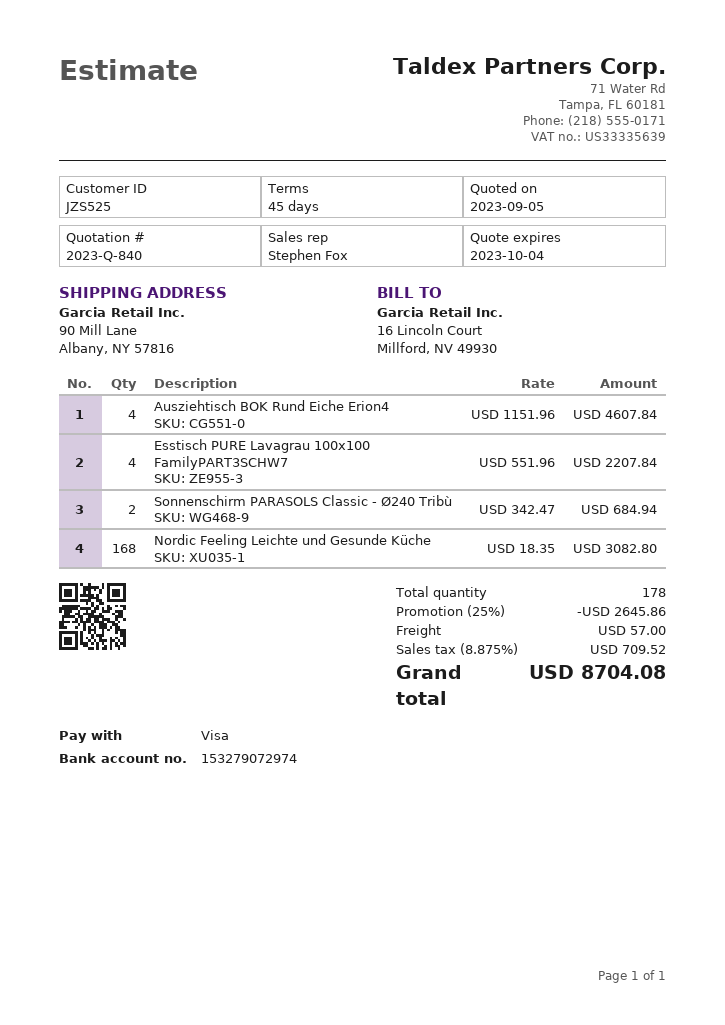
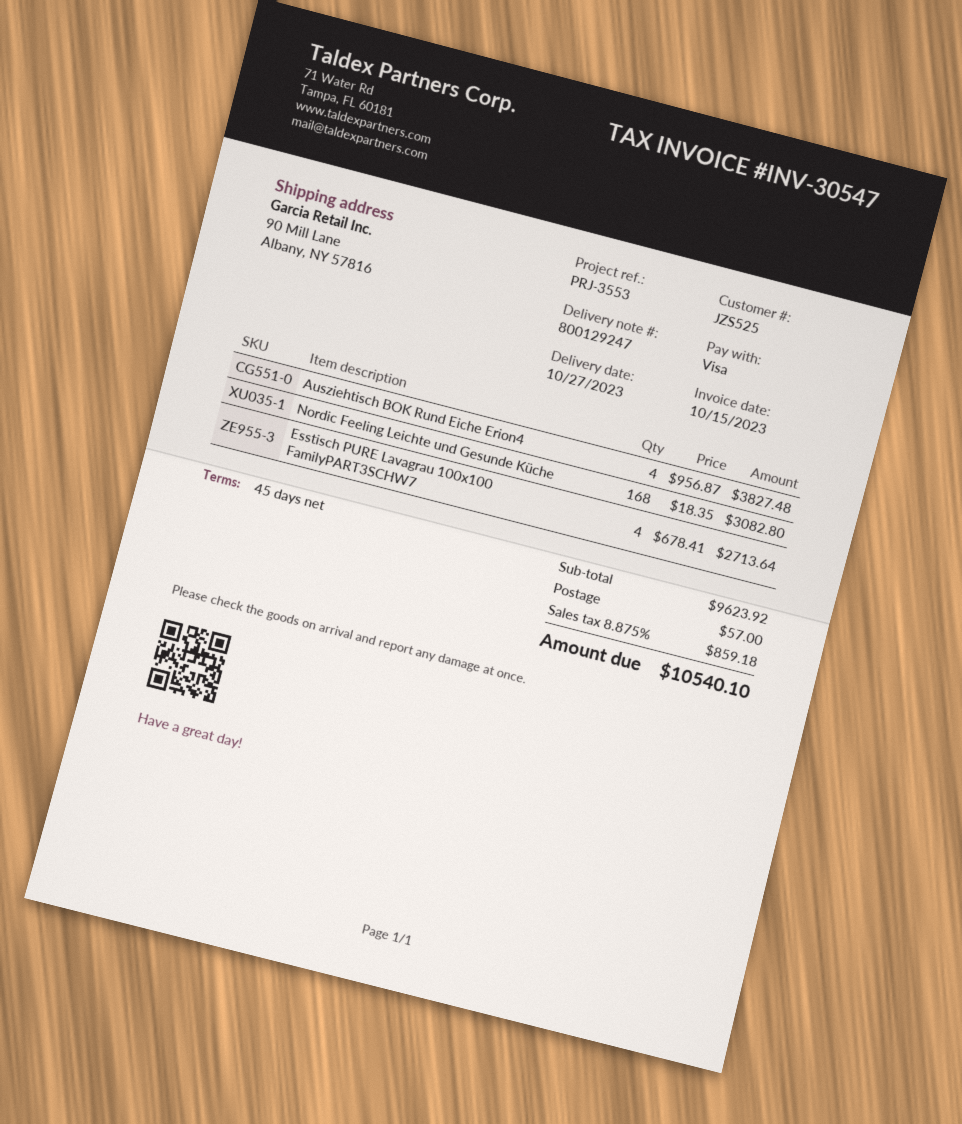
Ausziehtisch BOK Rund Eiche Erion4: 4 x 1151.96 = 4607.84 -> 4 x 956.87 = 3827.48
Esstisch PURE Lavagrau 100x100 FamilyPART3SCHW7: 4 x 551.96 = 2207.84 -> 4 x 678.41 = 2713.64
Sonnenschirm PARASOLS Classic - Ø240 Tribù: 2 x 342.47 = 684.94 -> none
discount: 25% = 2645.86 -> none
tax: 8.875% = 709.52 -> 8.875% = 859.18
total: 8704.08 -> 10540.10

